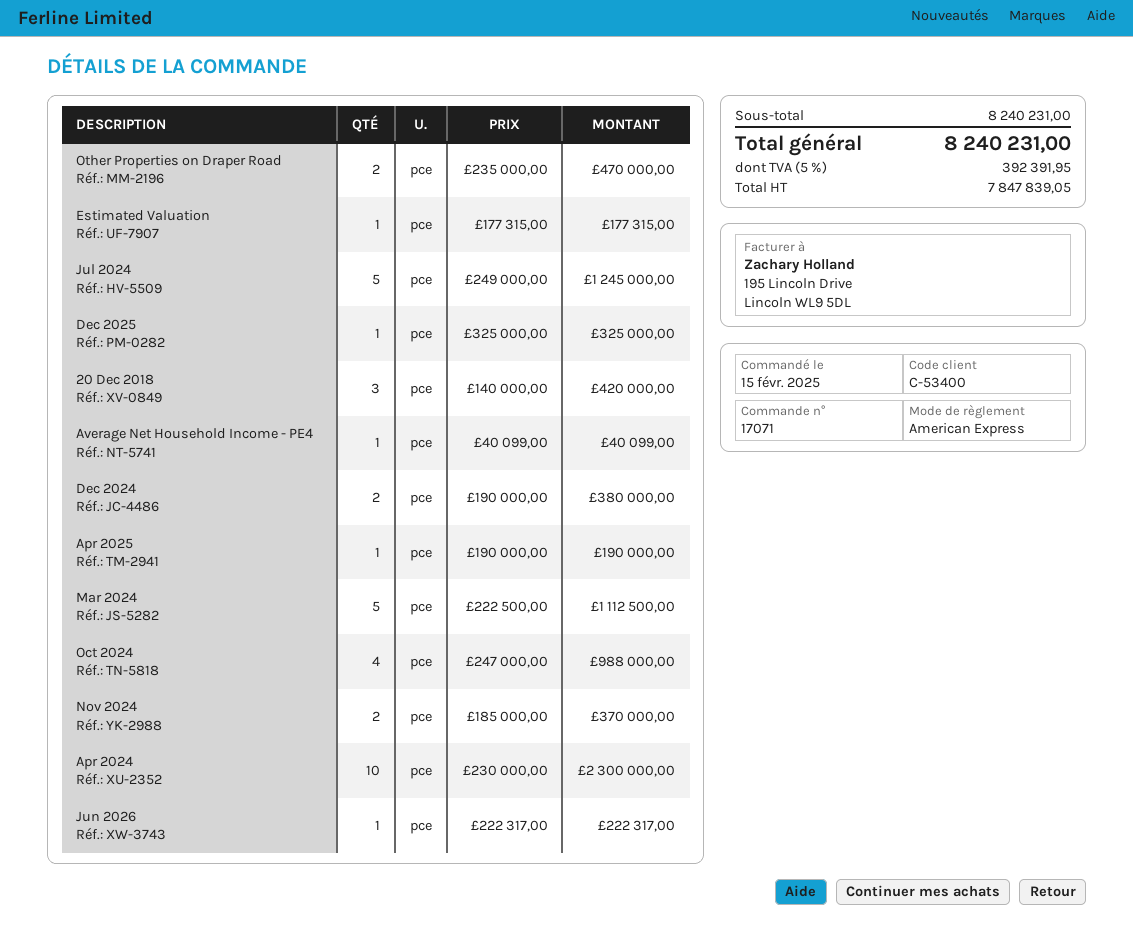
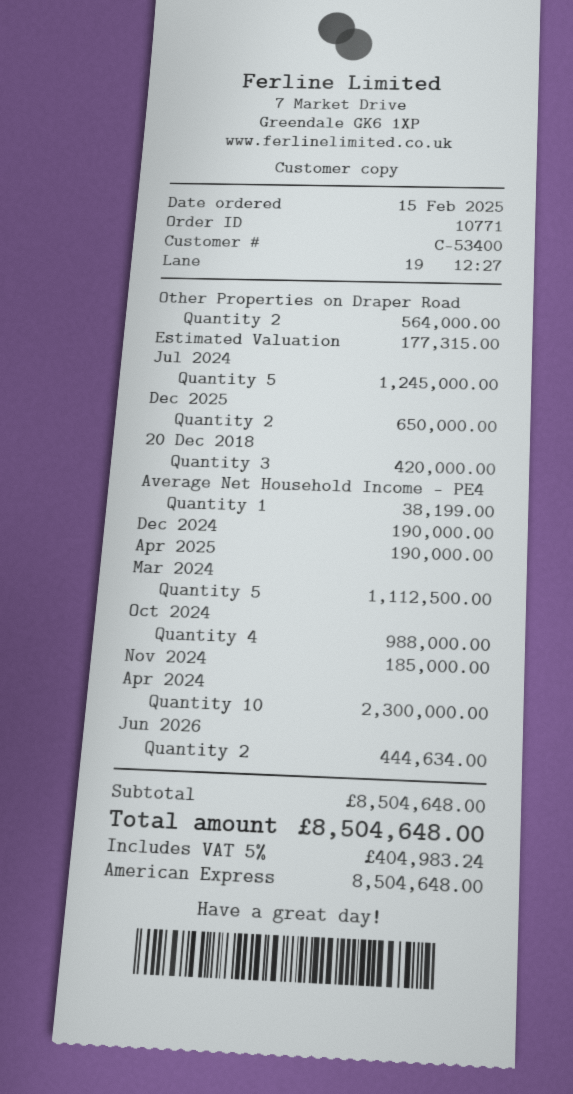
order number: 17071 -> 10771
Other Properties on Draper Road: 2 for 470000.00 -> 2 for 564000.00
Dec 2025: 1 for 325000.00 -> 2 for 650000.00
Average Net Household Income - PE4: 1 for 40099.00 -> 1 for 38199.00
Dec 2024: 2 for 380000.00 -> 1 for 190000.00
Nov 2024: 2 for 370000.00 -> 1 for 185000.00
Jun 2026: 1 for 222317.00 -> 2 for 444634.00
subtotal: 8240231.00 -> 8504648.00
tax: 5% = 392391.95 -> 5% = 404983.24
total: 8240231.00 -> 8504648.00

